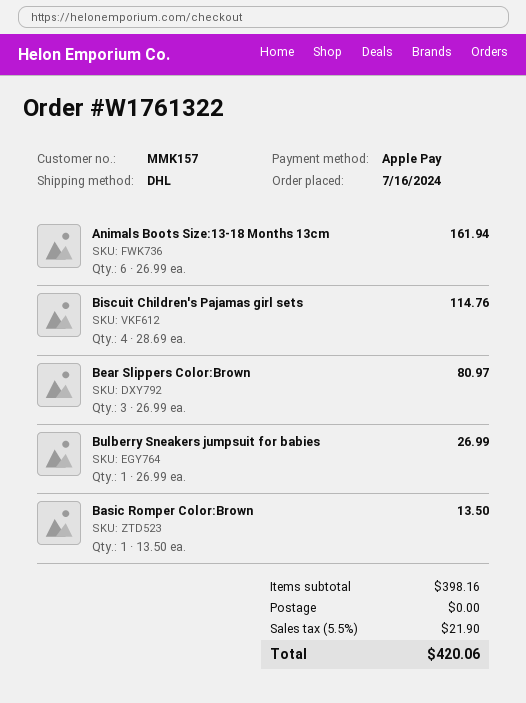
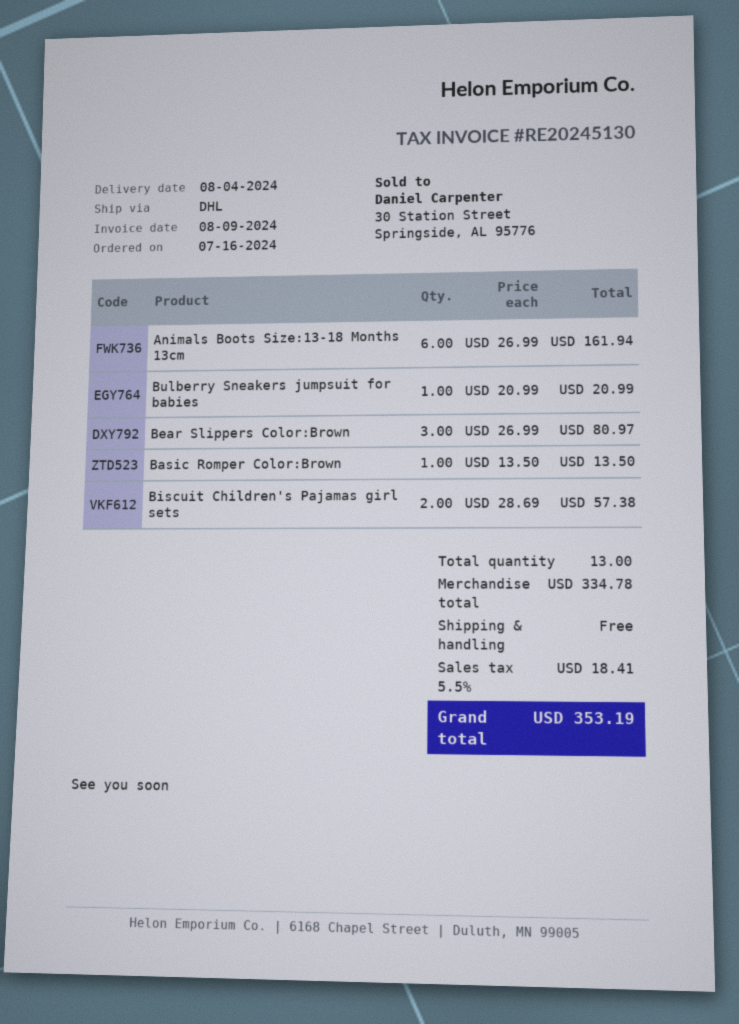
Biscuit Children's Pajamas girl sets: 4 x 28.69 = 114.76 -> 2 x 28.69 = 57.38
Bulberry Sneakers jumpsuit for babies: 1 x 26.99 = 26.99 -> 1 x 20.99 = 20.99
subtotal: 398.16 -> 334.78
tax: 5.5% = 21.90 -> 5.5% = 18.41
total: 420.06 -> 353.19

